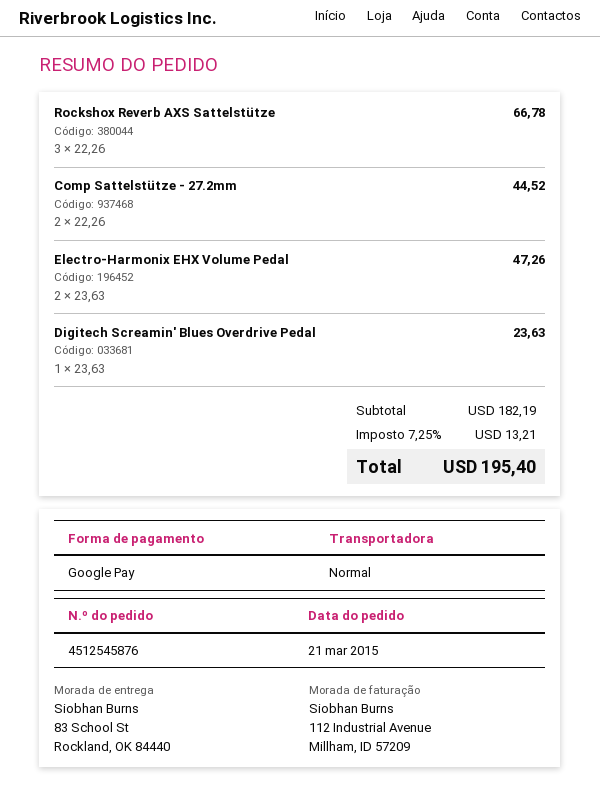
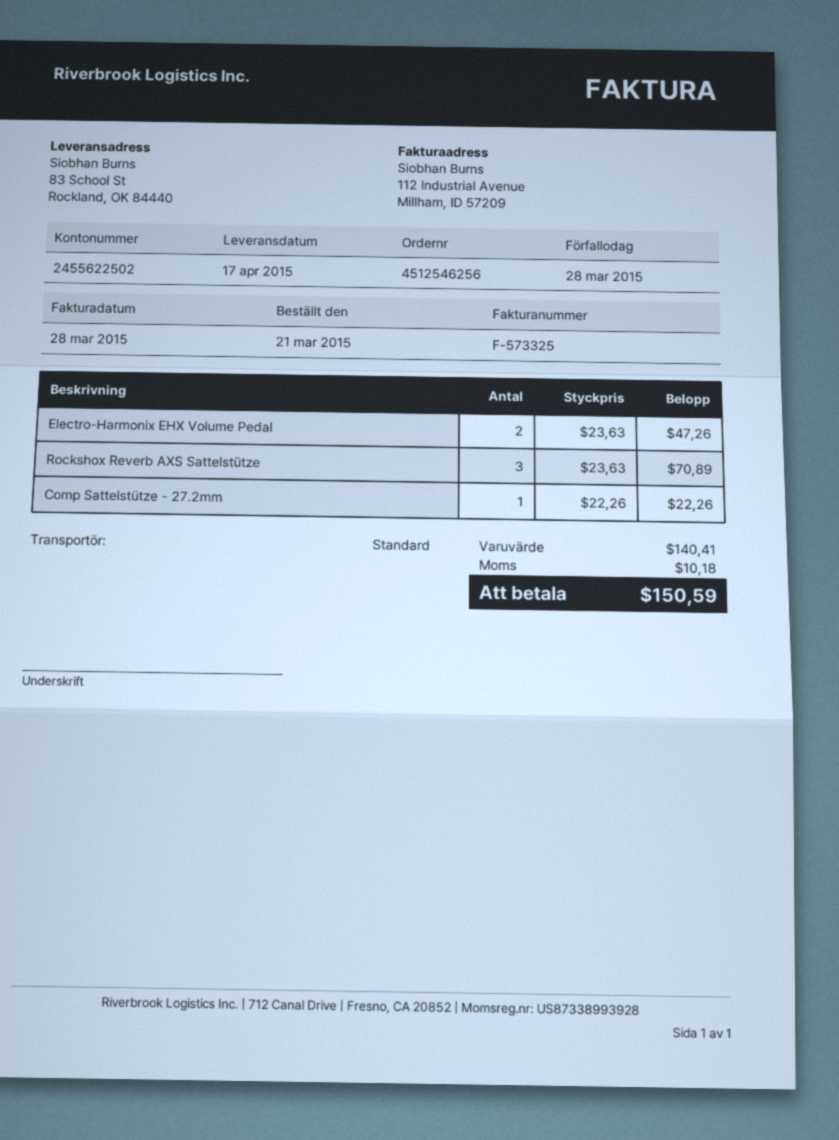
order number: 4512545876 -> 4512546256
Rockshox Reverb AXS Sattelstütze: 3 x 22.26 = 66.78 -> 3 x 23.63 = 70.89
Comp Sattelstütze - 27.2mm: 2 x 22.26 = 44.52 -> 1 x 22.26 = 22.26
Digitech Screamin' Blues Overdrive Pedal: 1 x 23.63 = 23.63 -> none
subtotal: 182.19 -> 140.41
tax: 13.21 -> 10.18
total: 195.40 -> 150.59

